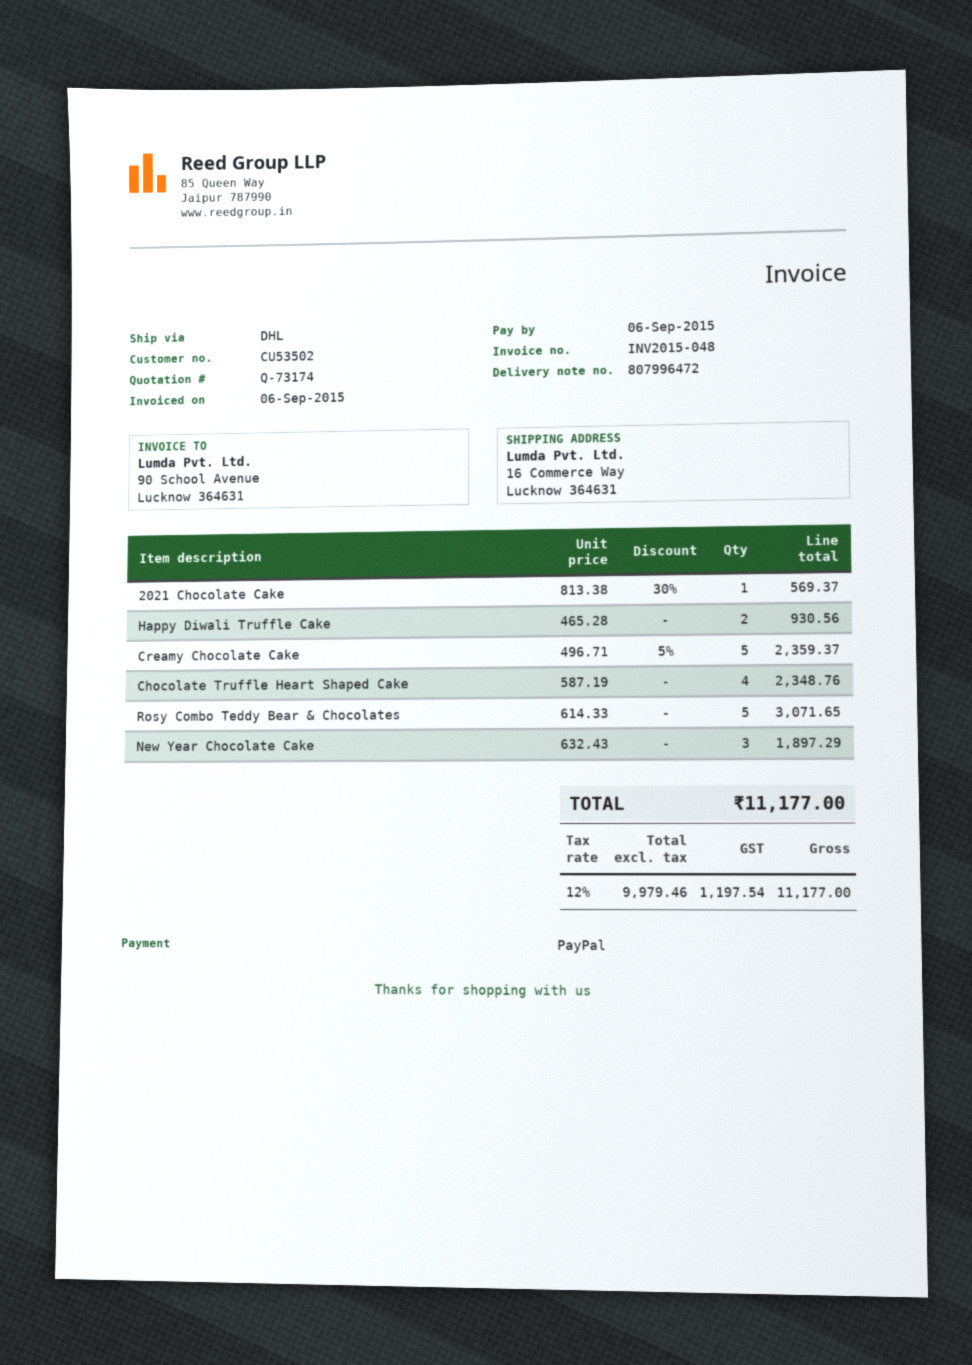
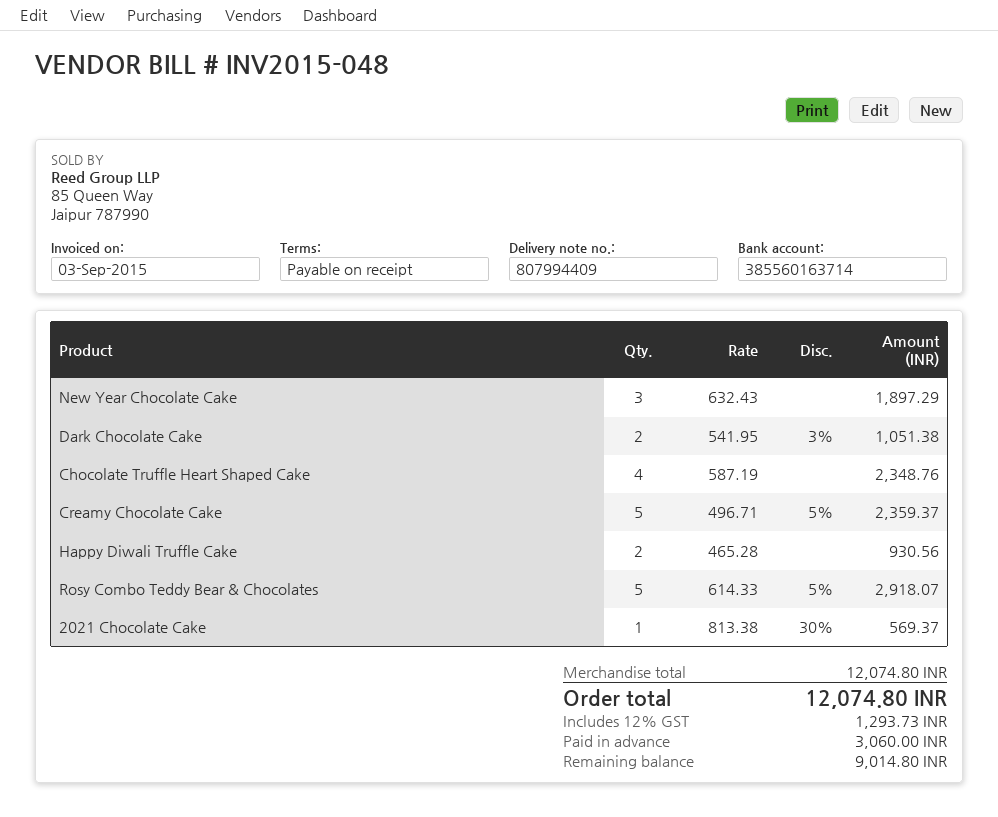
delivery note number: 807996472 -> 807994409
invoice date: 2015-09-06 -> 2015-09-03
Rosy Combo Teddy Bear & Chocolates: 5 x 614.33 = 3071.65 -> 5 x 614.33 - 5% = 2918.07
Dark Chocolate Cake: none -> 2 x 541.95 - 3% = 1051.38
tax: 12% = 1197.54 -> 12% = 1293.73
total: 11177.00 -> 12074.80

